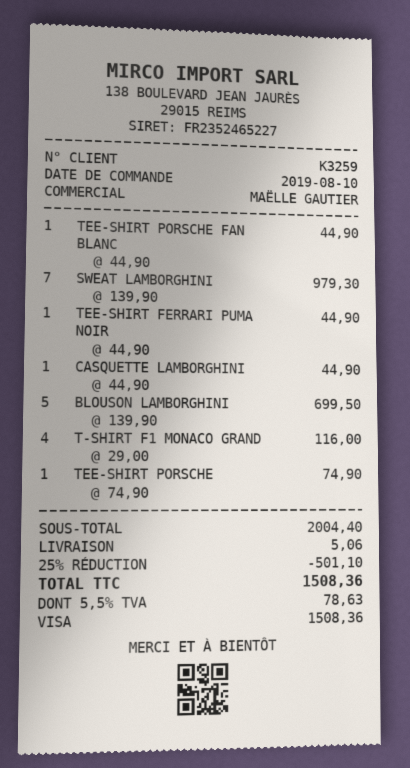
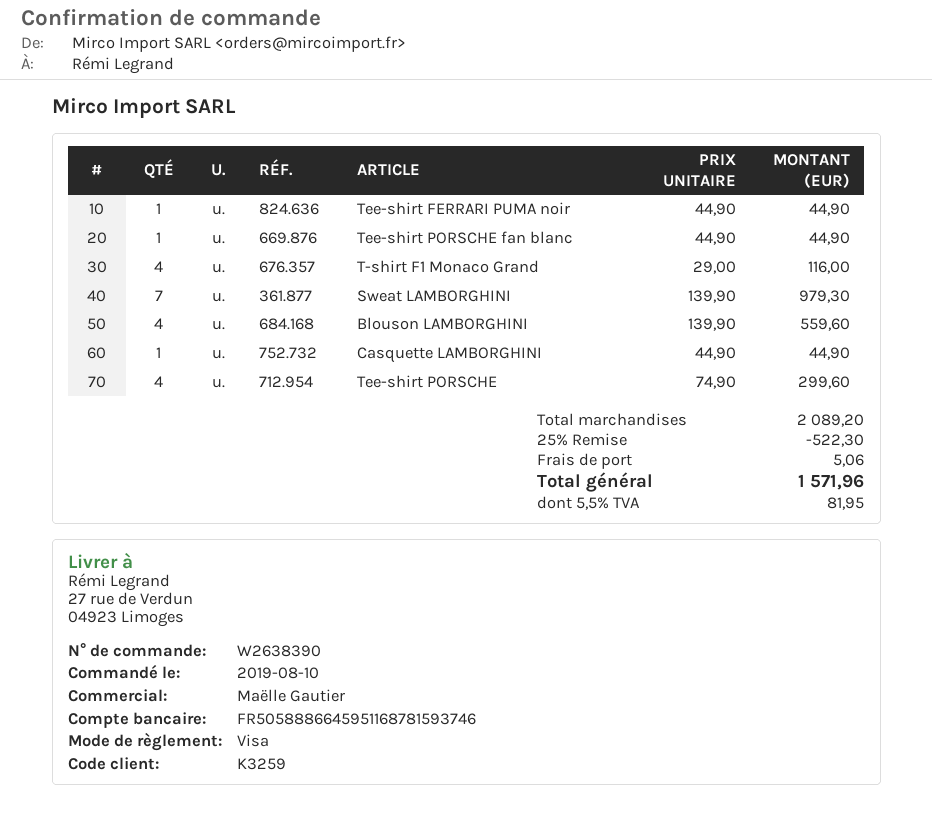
BLOUSON LAMBORGHINI: 5 x 139.90 = 699.50 -> 4 x 139.90 = 559.60
TEE-SHIRT PORSCHE: 1 x 74.90 = 74.90 -> 4 x 74.90 = 299.60
subtotal: 2004.40 -> 2089.20
discount: 25% = 501.10 -> 25% = 522.30
tax: 5.5% = 78.63 -> 5.5% = 81.95
total: 1508.36 -> 1571.96

